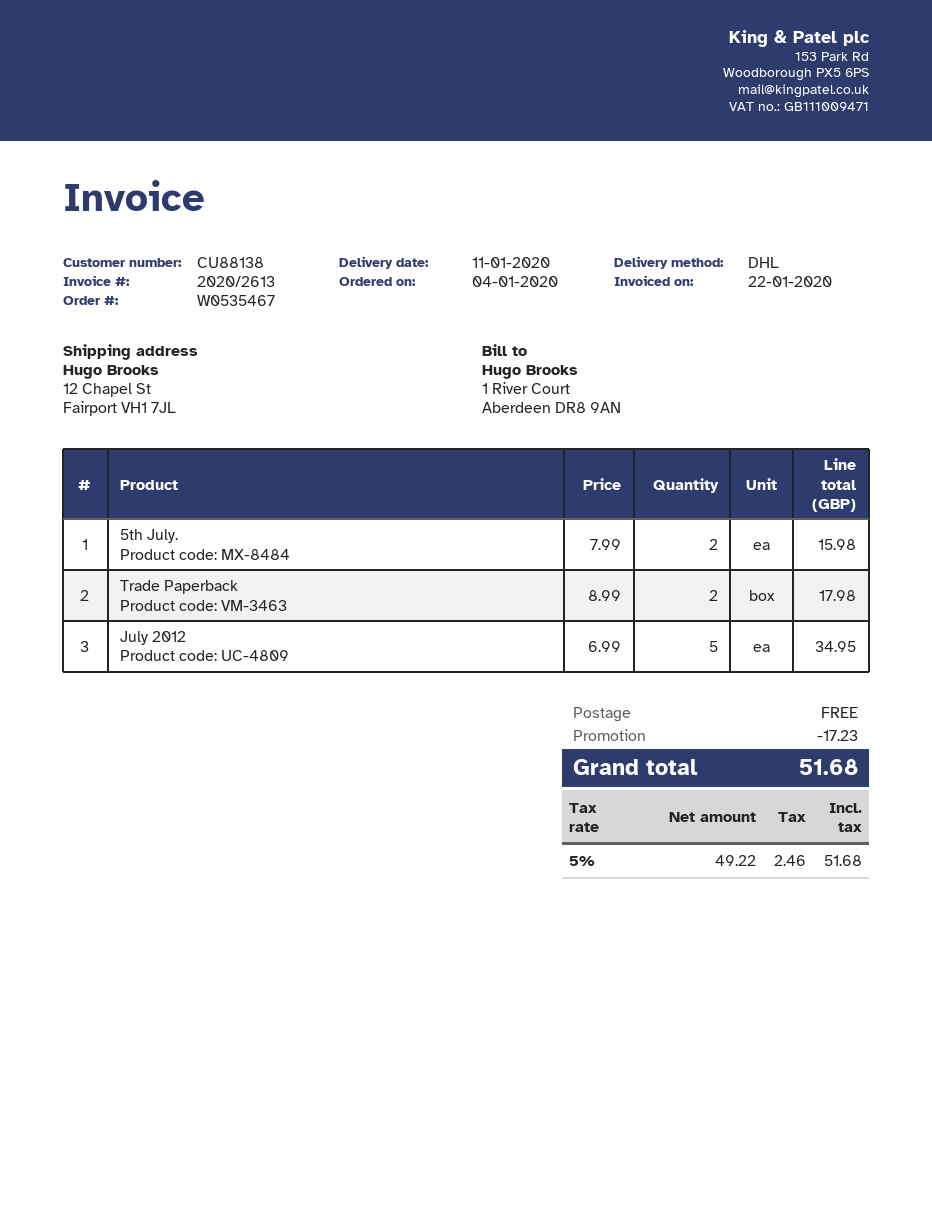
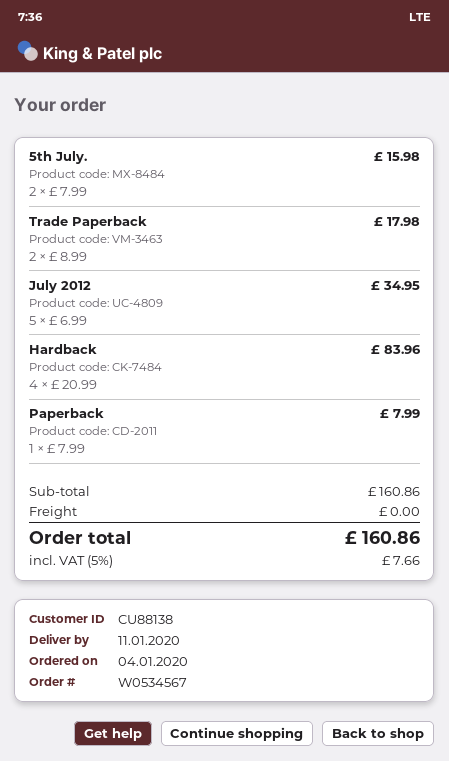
order number: W0535467 -> W0534567
Hardback: none -> 4 x 20.99 = 83.96
Paperback: none -> 1 x 7.99 = 7.99
discount: 17.23 -> none
tax: 5% = 2.46 -> 5% = 7.66
total: 51.68 -> 160.86

